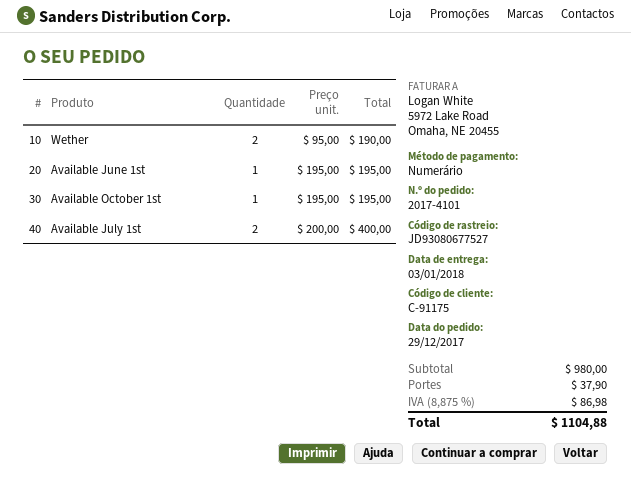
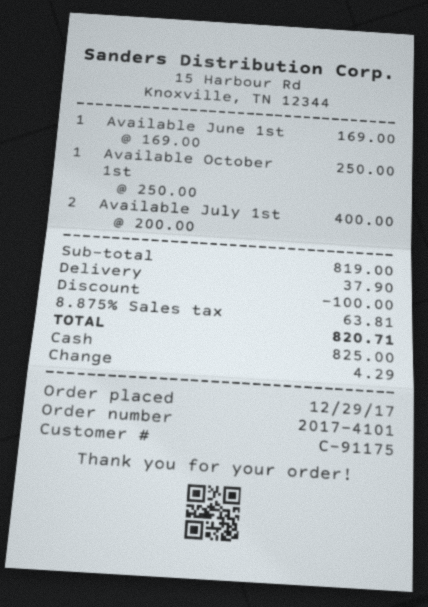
Wether: 2 x 95.00 = 190.00 -> none
Available June 1st: 1 x 195.00 = 195.00 -> 1 x 169.00 = 169.00
Available October 1st: 1 x 195.00 = 195.00 -> 1 x 250.00 = 250.00
subtotal: 980.00 -> 819.00
discount: none -> 100.00
tax: 8.875% = 86.98 -> 8.875% = 63.81
total: 1104.88 -> 820.71

